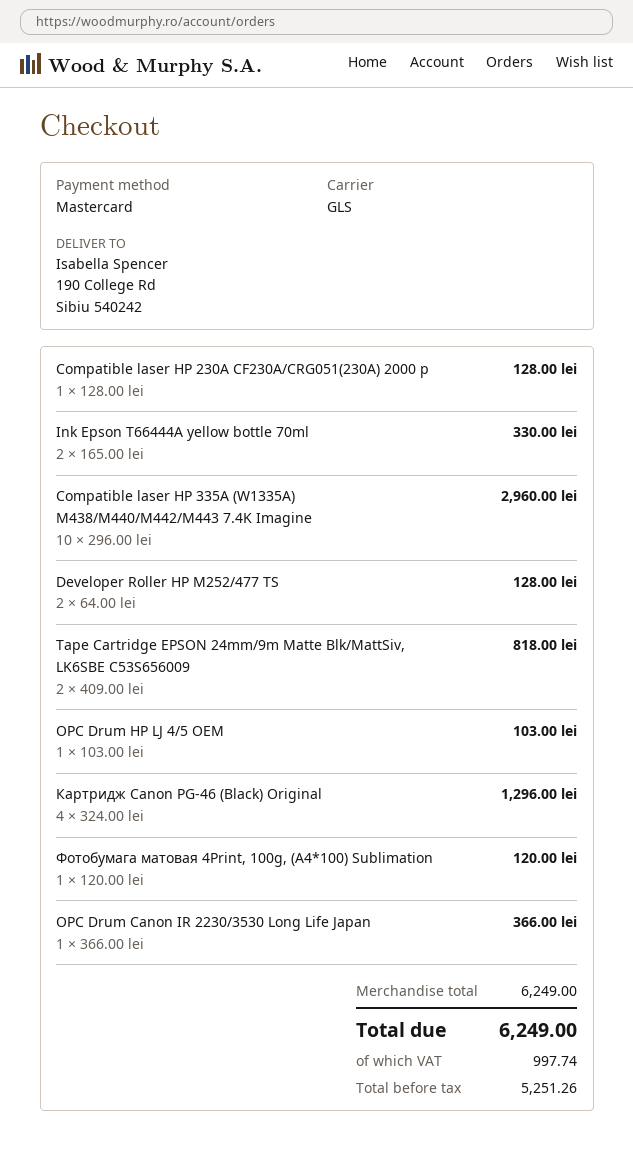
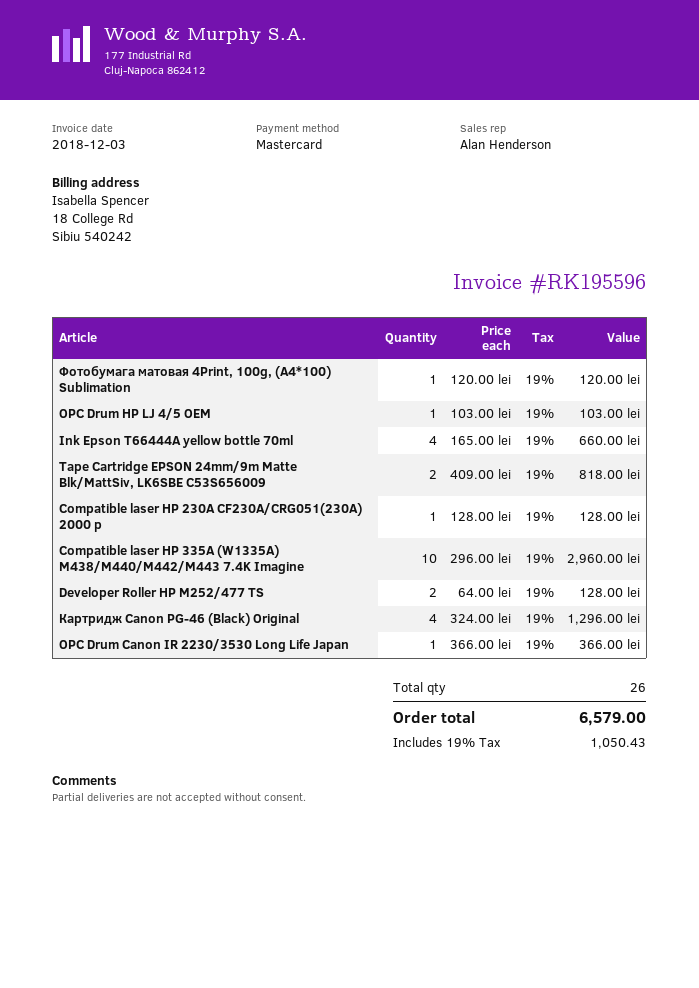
Ink Epson T66444A yellow bottle 70ml: 2 x 165.00 = 330.00 -> 4 x 165.00 = 660.00
tax: 997.74 -> 1050.43
total: 6249.00 -> 6579.00

